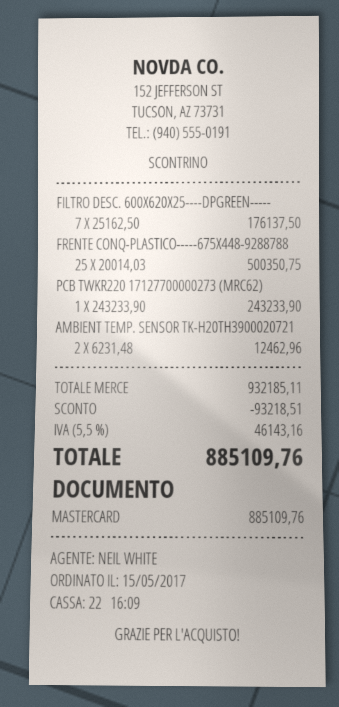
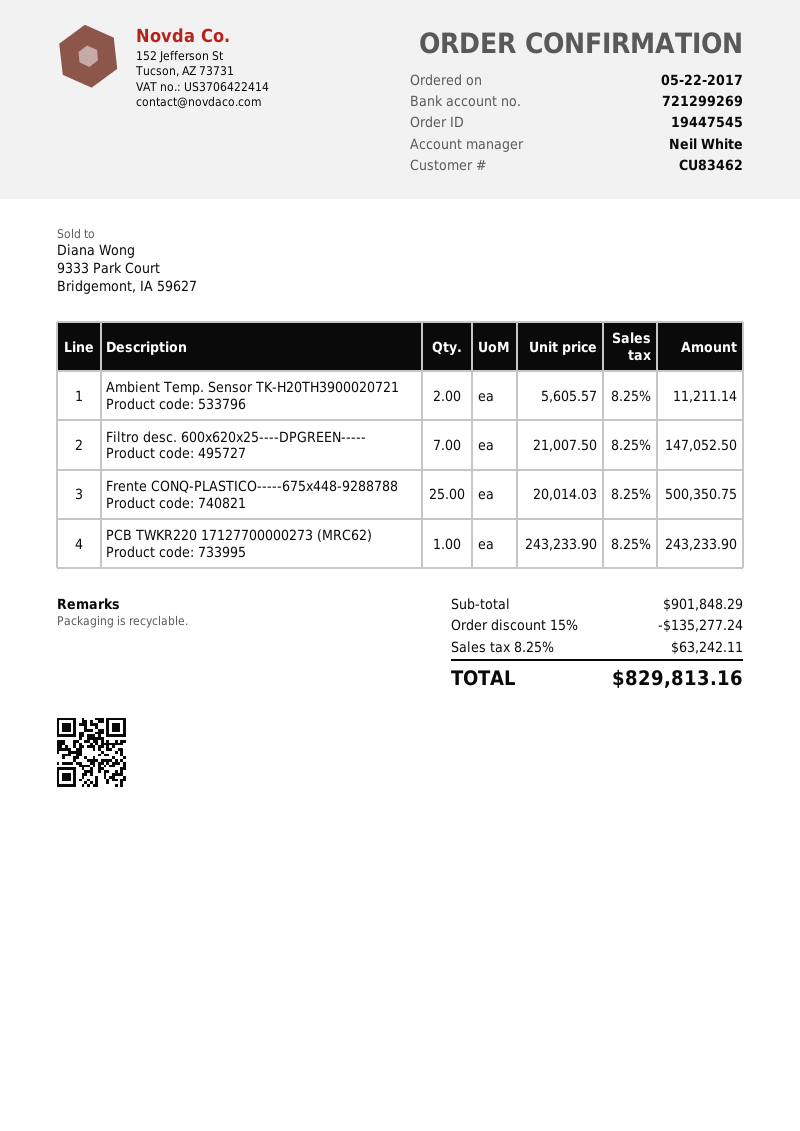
order date: 2017-05-15 -> 2017-05-22
FILTRO DESC. 600X620X25----DPGREEN-----: 7 x 25162.50 = 176137.50 -> 7 x 21007.50 = 147052.50
AMBIENT TEMP. SENSOR TK-H20TH3900020721: 2 x 6231.48 = 12462.96 -> 2 x 5605.57 = 11211.14
subtotal: 932185.11 -> 901848.29
discount: 93218.51 -> 135277.24
tax: 5.5% = 46143.16 -> 8.25% = 63242.11
total: 885109.76 -> 829813.16

